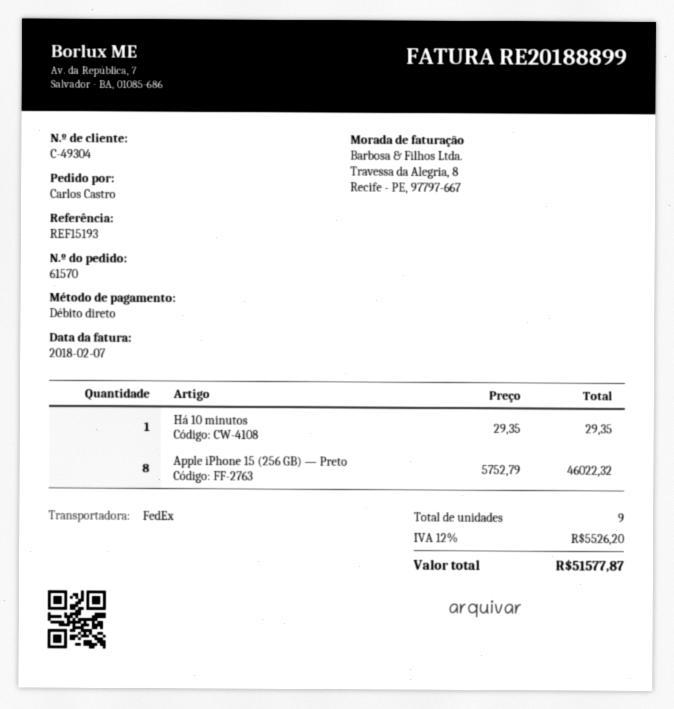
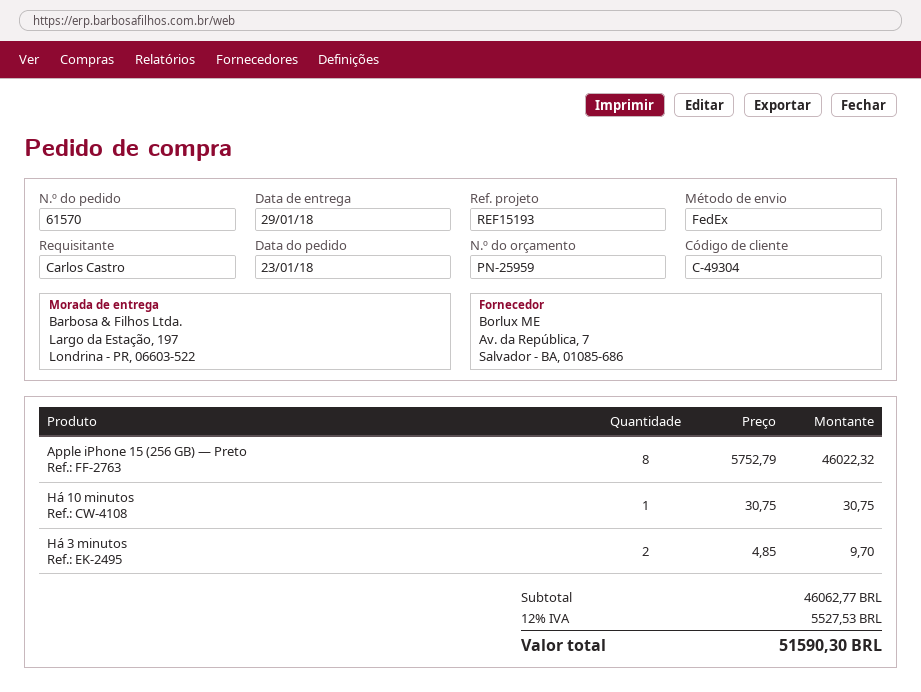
Há 10 minutos: 1 x 29.35 = 29.35 -> 1 x 30.75 = 30.75
Há 3 minutos: none -> 2 x 4.85 = 9.70
tax: 12% = 5526.20 -> 12% = 5527.53
total: 51577.87 -> 51590.30

